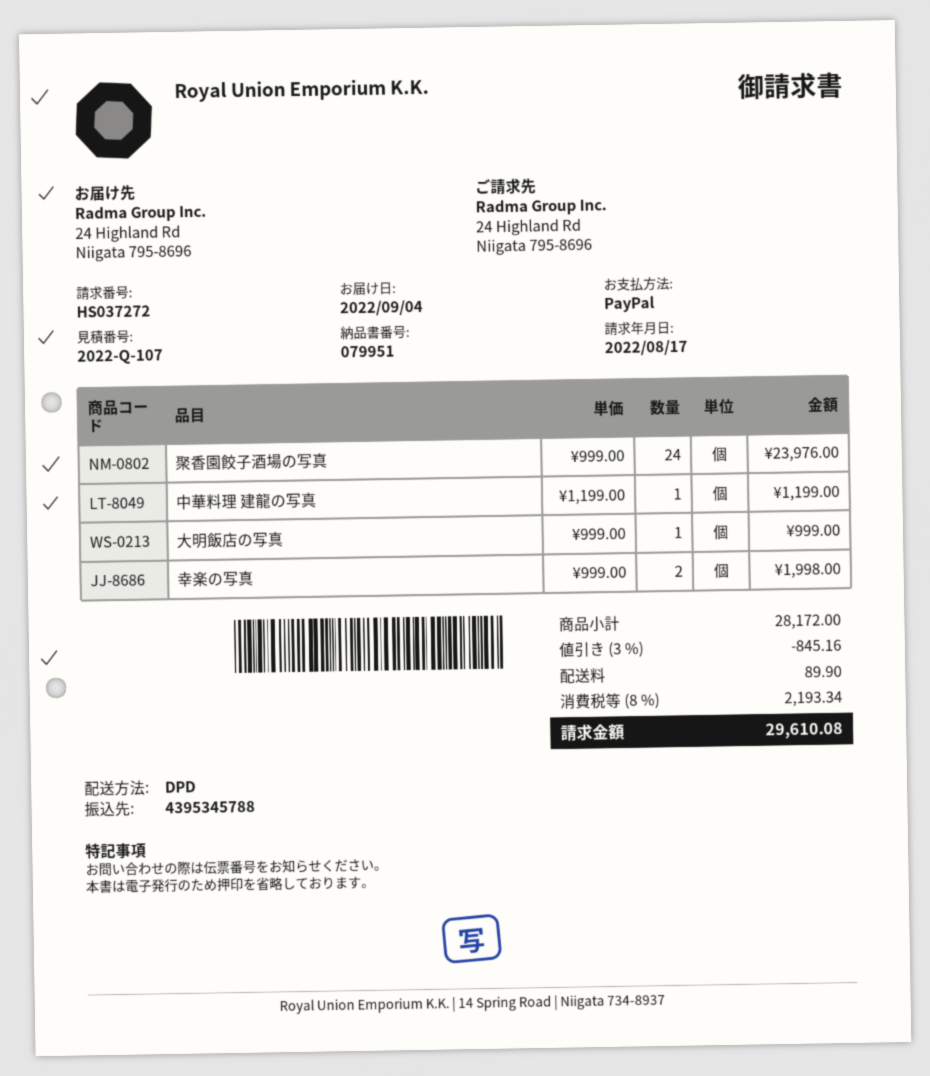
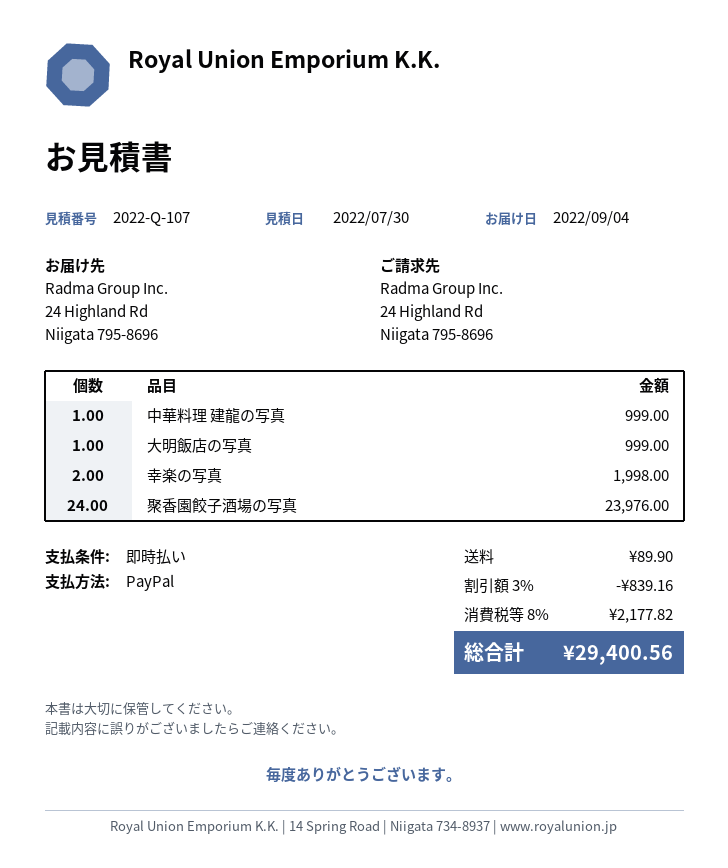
中華料理 建龍の写真: 1 for 1199.00 -> 1 for 999.00
discount: 3% = 845.16 -> 3% = 839.16
tax: 8% = 2193.34 -> 8% = 2177.82
total: 29610.08 -> 29400.56

